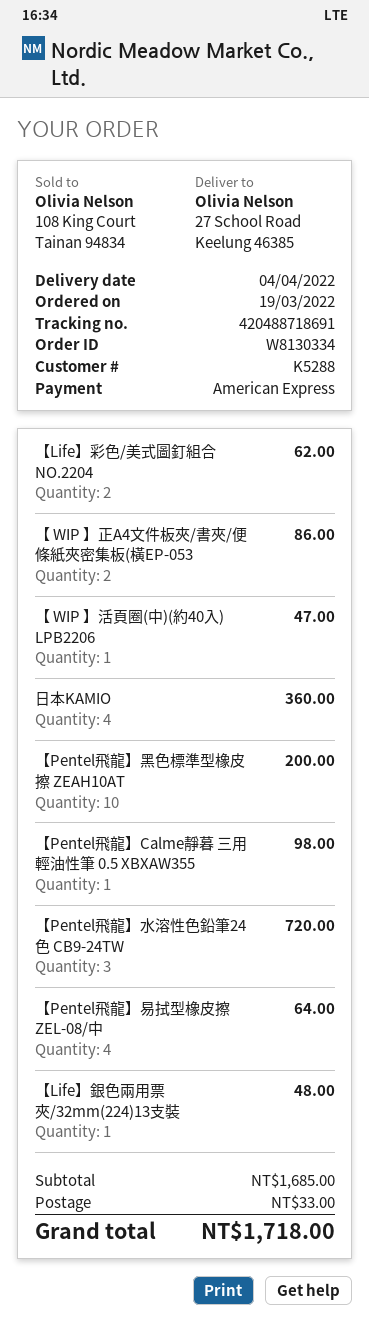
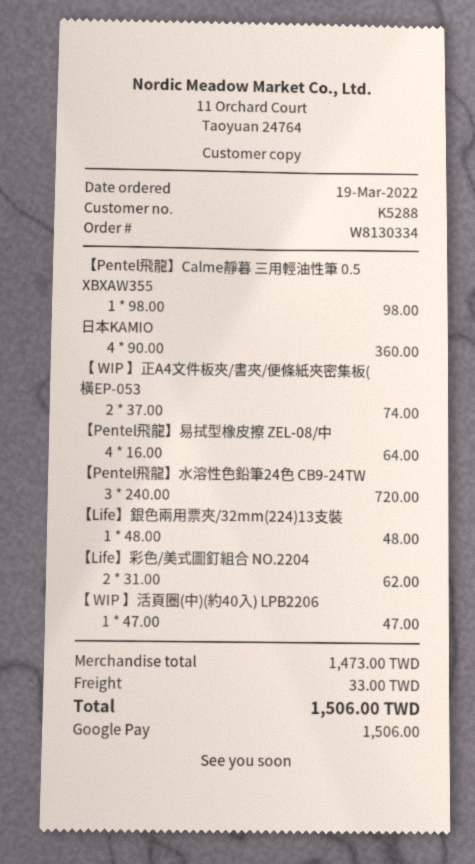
payment method: American Express -> Google Pay
【 WIP 】正A4文件板夾/書夾/便條紙夾密集板(橫EP-053: 2 for 86.00 -> 2 for 74.00
【Pentel飛龍】黑色標準型橡皮擦 ZEAH10AT: 10 for 200.00 -> none
subtotal: 1685.00 -> 1473.00
total: 1718.00 -> 1506.00

